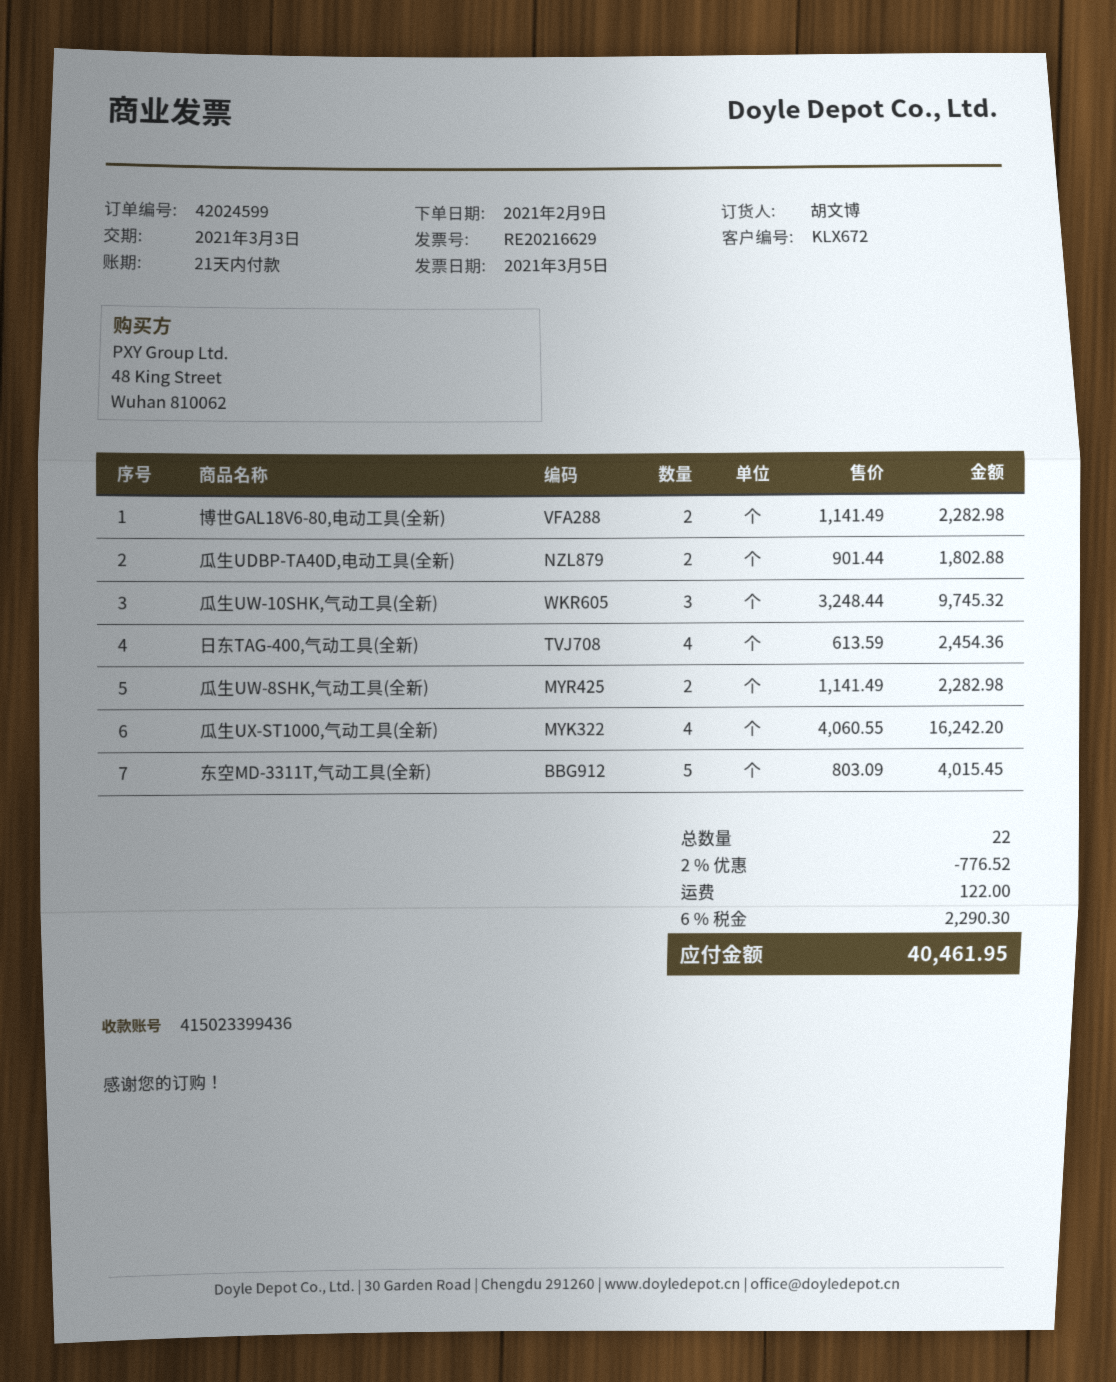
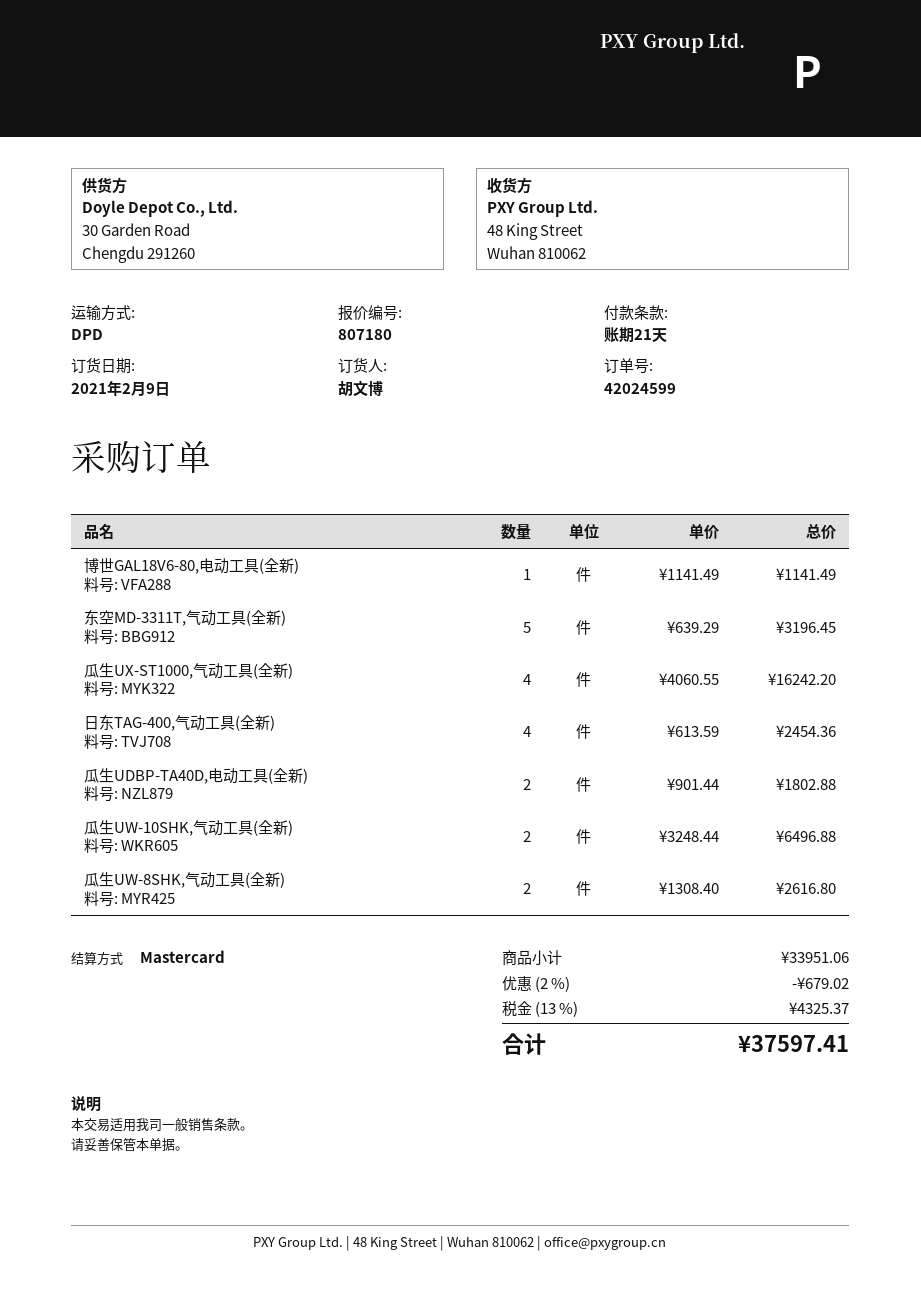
博世GAL18V6-80,电动工具(全新): 2 x 1141.49 = 2282.98 -> 1 x 1141.49 = 1141.49
瓜生UW-10SHK,气动工具(全新): 3 x 3248.44 = 9745.32 -> 2 x 3248.44 = 6496.88
瓜生UW-8SHK,气动工具(全新): 2 x 1141.49 = 2282.98 -> 2 x 1308.40 = 2616.80
东空MD-3311T,气动工具(全新): 5 x 803.09 = 4015.45 -> 5 x 639.29 = 3196.45
discount: 2% = 776.52 -> 2% = 679.02
shipping: 122.00 -> none
tax: 6% = 2290.30 -> 13% = 4325.37
total: 40461.95 -> 37597.41

